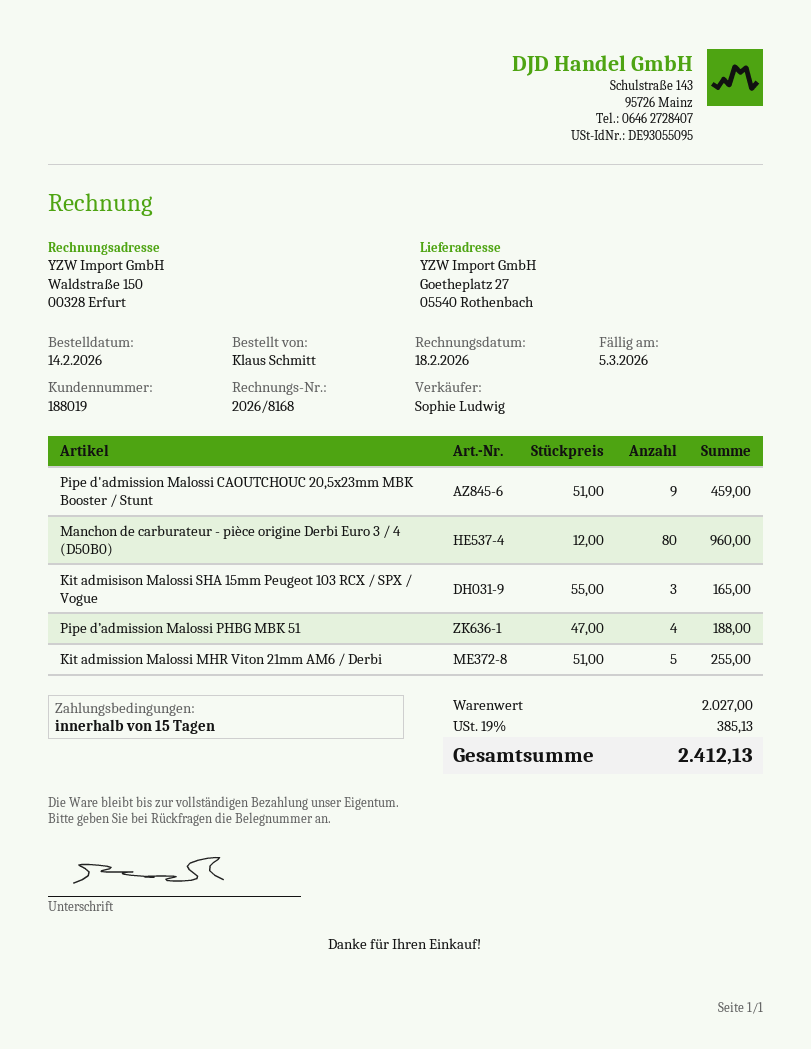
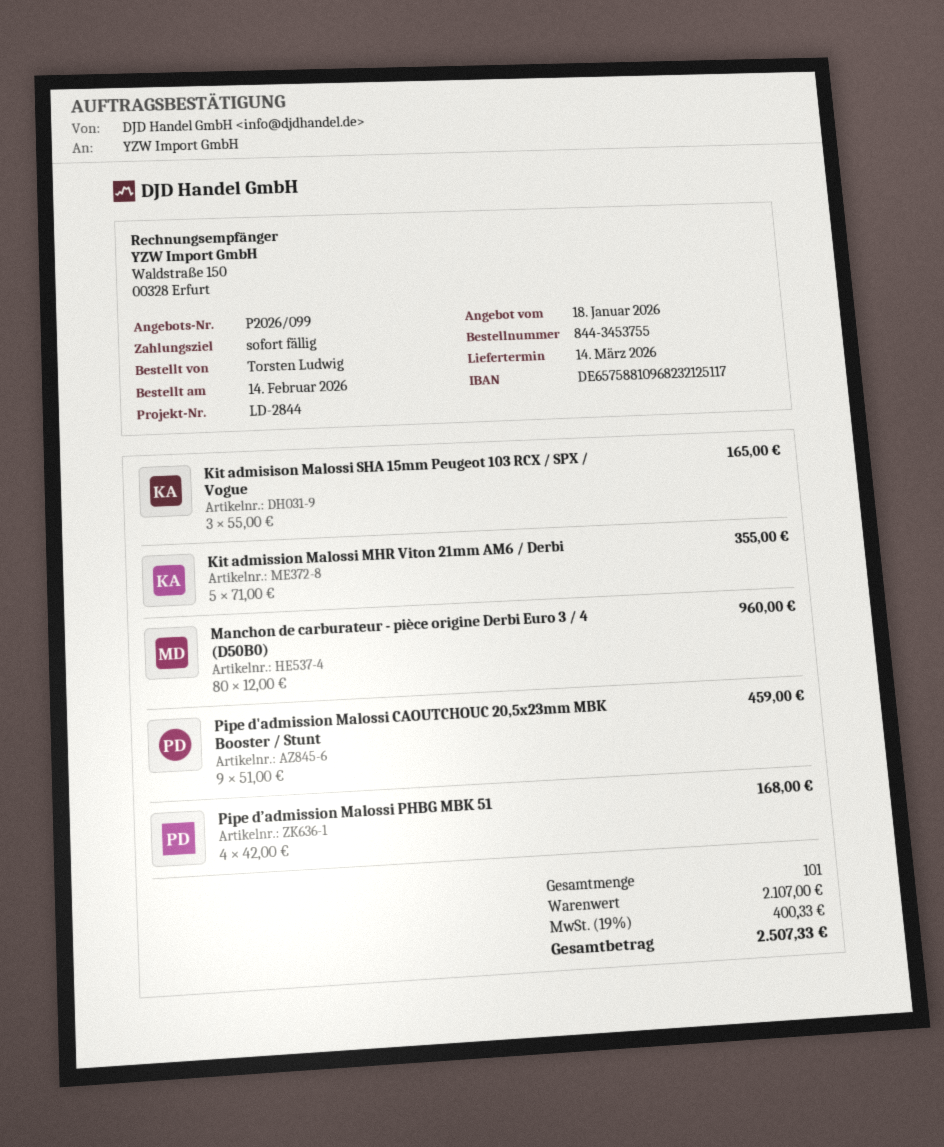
payment terms: 15 days -> on receipt
ordered by: Klaus Schmitt -> Torsten Ludwig
Pipe d’admission Malossi PHBG MBK 51: 4 x 47.00 = 188.00 -> 4 x 42.00 = 168.00
Kit admission Malossi MHR Viton 21mm AM6 / Derbi: 5 x 51.00 = 255.00 -> 5 x 71.00 = 355.00
subtotal: 2027.00 -> 2107.00
tax: 19% = 385.13 -> 19% = 400.33
total: 2412.13 -> 2507.33

